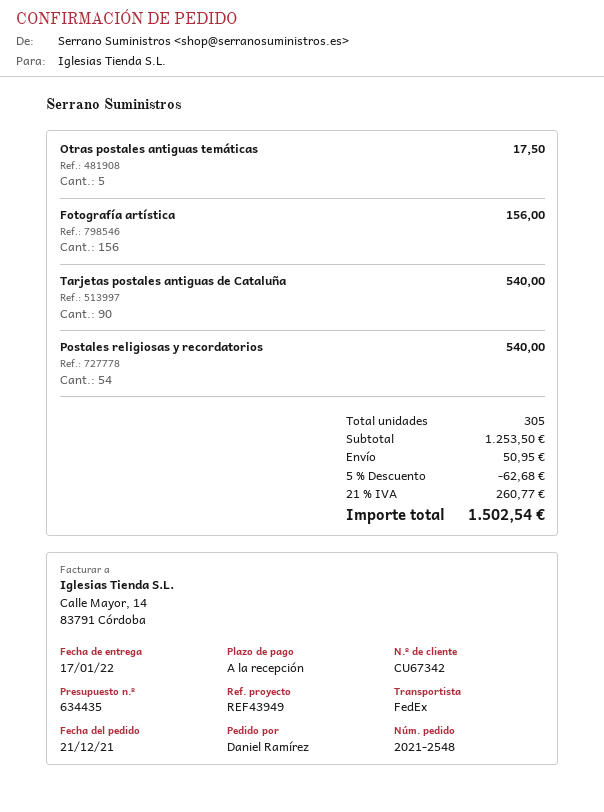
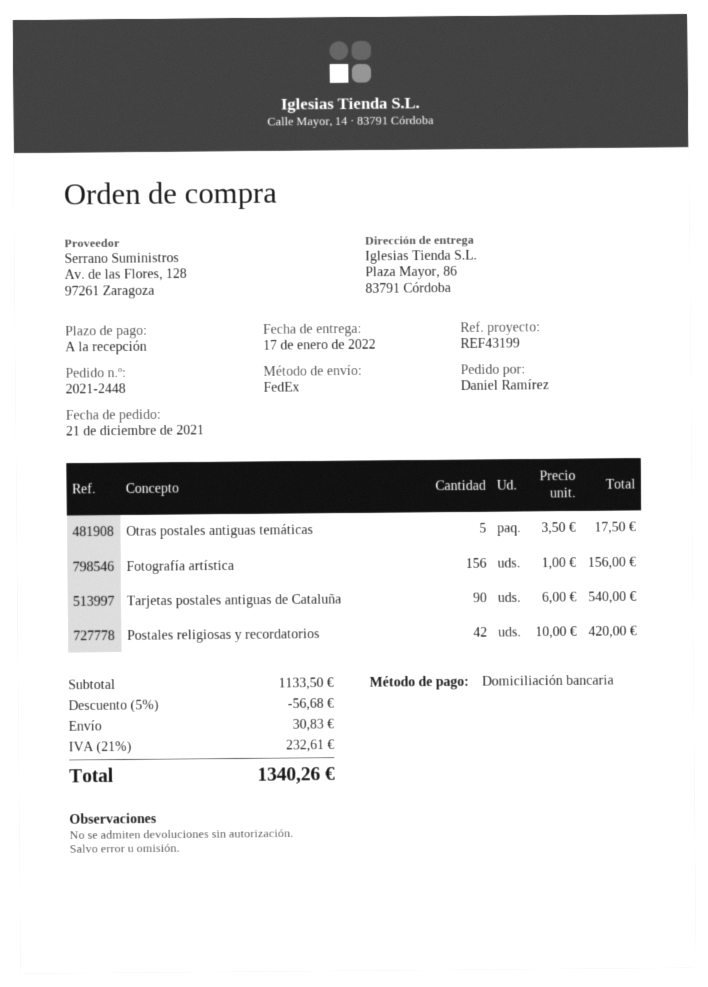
order number: 2021-2548 -> 2021-2448
reference: REF43949 -> REF43199
Postales religiosas y recordatorios: 54 for 540.00 -> 42 for 420.00
subtotal: 1253.50 -> 1133.50
discount: 5% = 62.68 -> 5% = 56.68
shipping: 50.95 -> 30.83
tax: 21% = 260.77 -> 21% = 232.61
total: 1502.54 -> 1340.26

